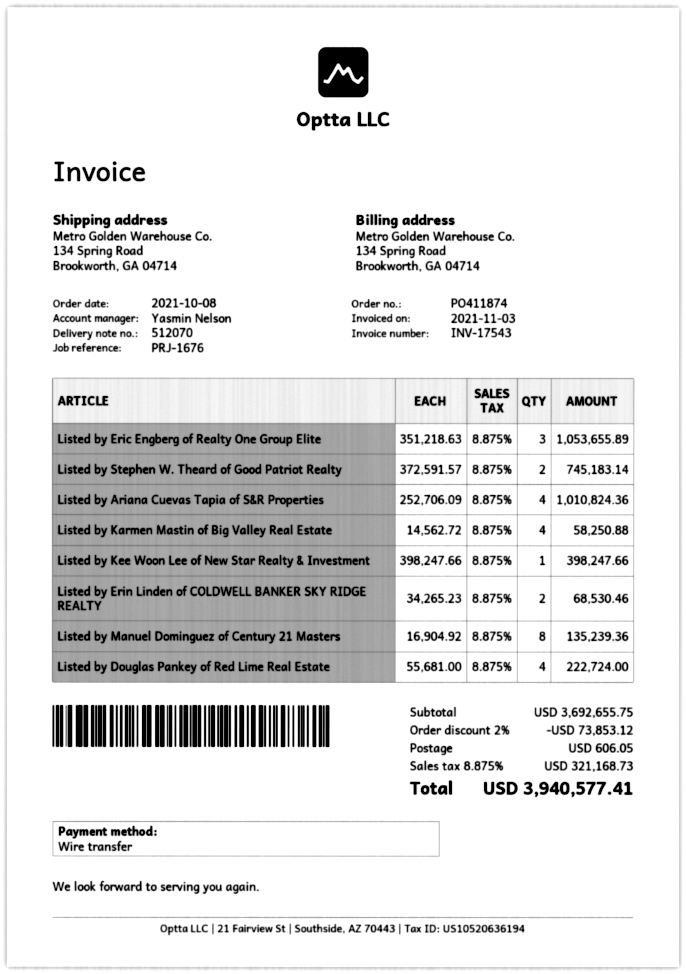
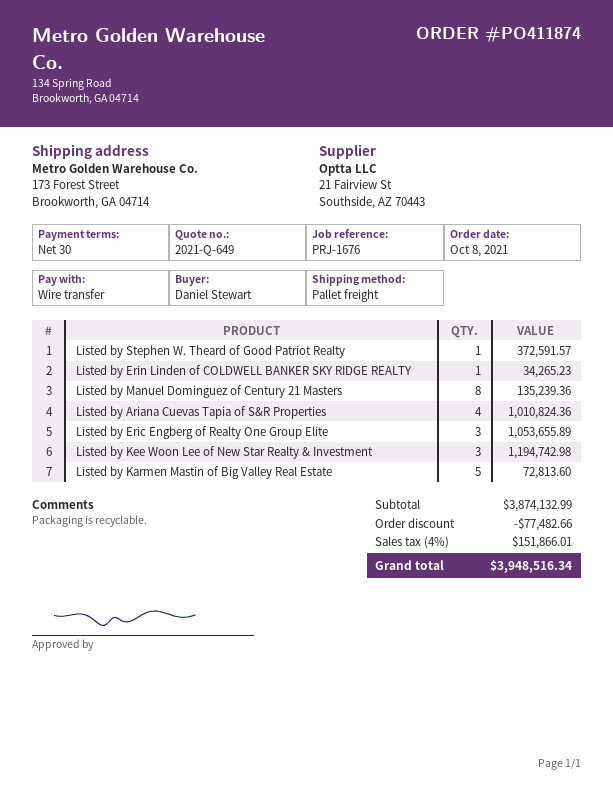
ship to: 134 Spring Road, Brookworth, GA 04714 -> 173 Forest Street, Brookworth, GA 04714
Listed by Stephen W. Theard of Good Patriot Realty: 2 for 745183.14 -> 1 for 372591.57
Listed by Karmen Mastin of Big Valley Real Estate: 4 for 58250.88 -> 5 for 72813.60
Listed by Kee Woon Lee of New Star Realty & Investment: 1 for 398247.66 -> 3 for 1194742.98
Listed by Erin Linden of COLDWELL BANKER SKY RIDGE REALTY: 2 for 68530.46 -> 1 for 34265.23
Listed by Douglas Pankey of Red Lime Real Estate: 4 for 222724.00 -> none
subtotal: 3692655.75 -> 3874132.99
discount: 73853.12 -> 77482.66
shipping: 606.05 -> none
tax: 8.875% = 321168.73 -> 4% = 151866.01
total: 3940577.41 -> 3948516.34

